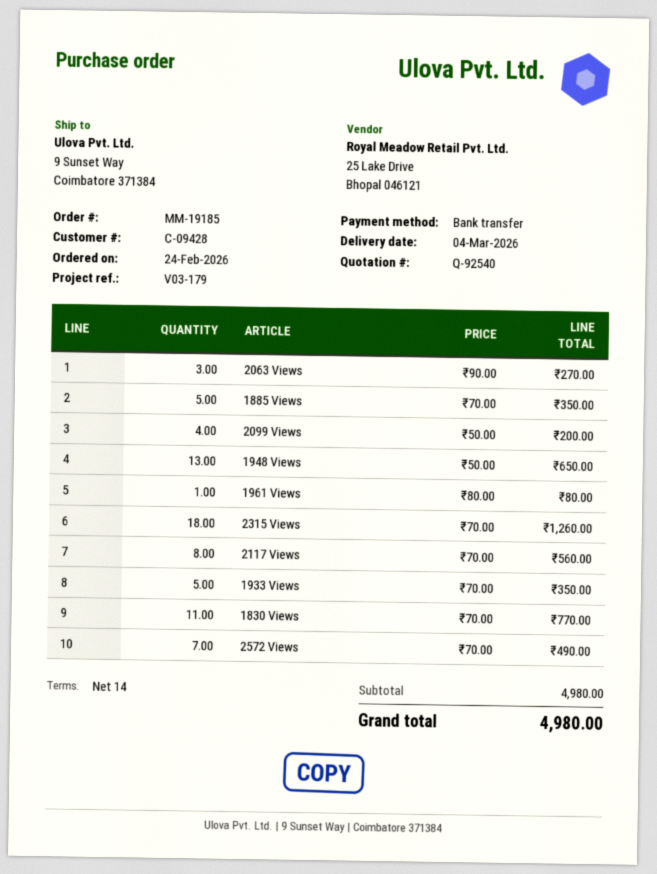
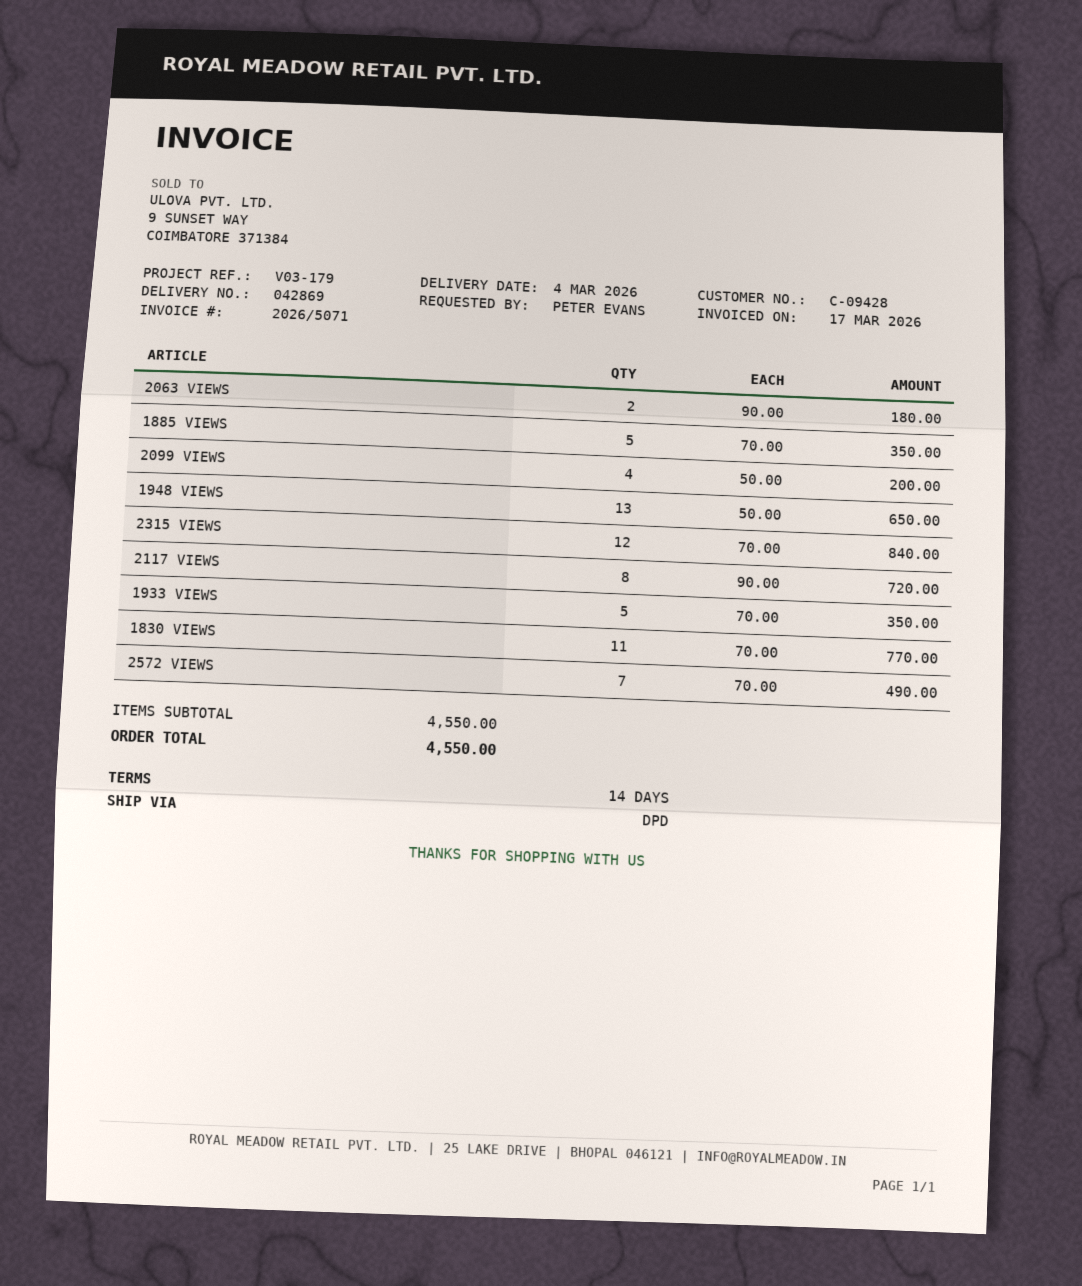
2063 Views: 3 x 90.00 = 270.00 -> 2 x 90.00 = 180.00
1961 Views: 1 x 80.00 = 80.00 -> none
2315 Views: 18 x 70.00 = 1260.00 -> 12 x 70.00 = 840.00
2117 Views: 8 x 70.00 = 560.00 -> 8 x 90.00 = 720.00
subtotal: 4980.00 -> 4550.00
total: 4980.00 -> 4550.00

